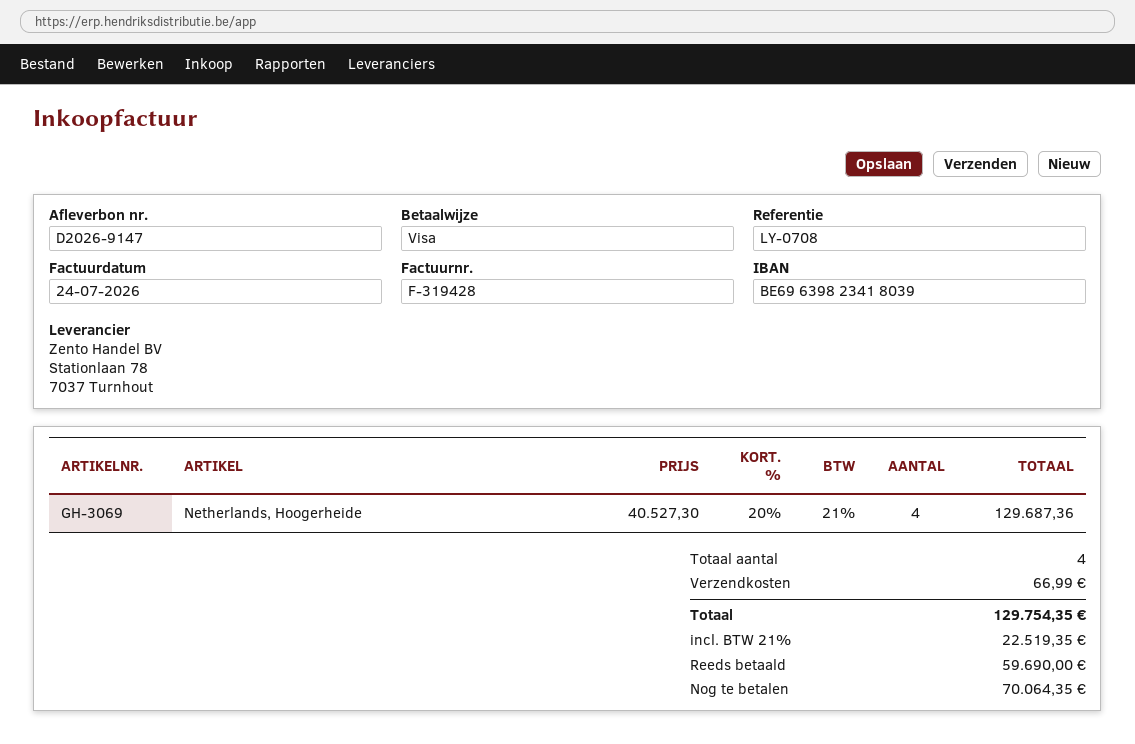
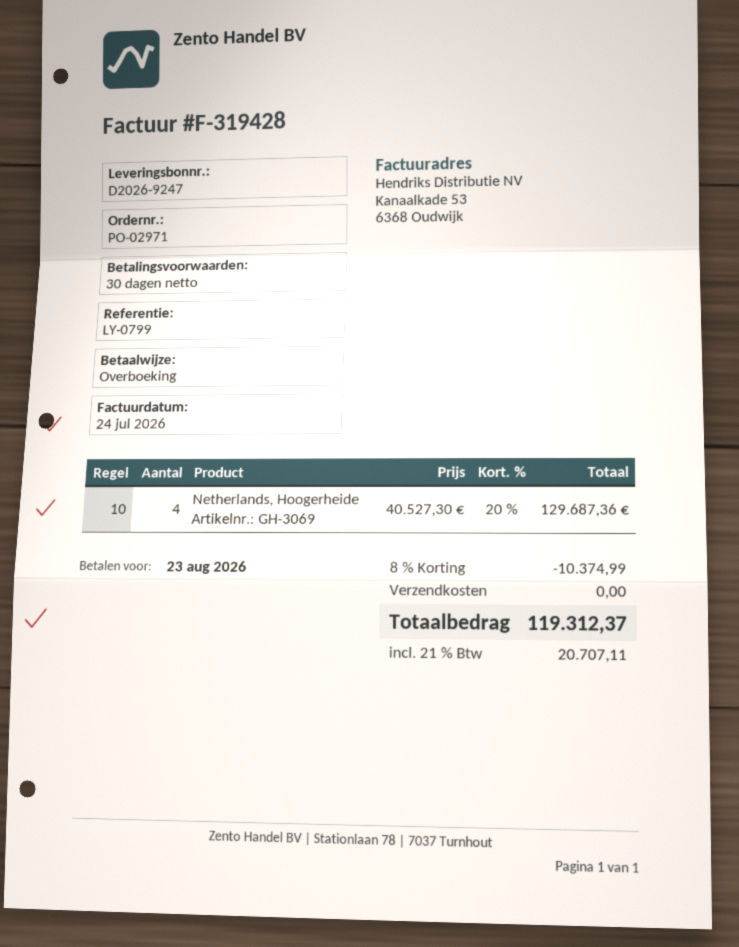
delivery note number: D2026-9147 -> D2026-9247
reference: LY-0708 -> LY-0799
payment method: Visa -> bank transfer
discount: none -> 8% = 10374.99
shipping: 66.99 -> 0.00
tax: 21% = 22519.35 -> 21% = 20707.11
total: 129754.35 -> 119312.37

